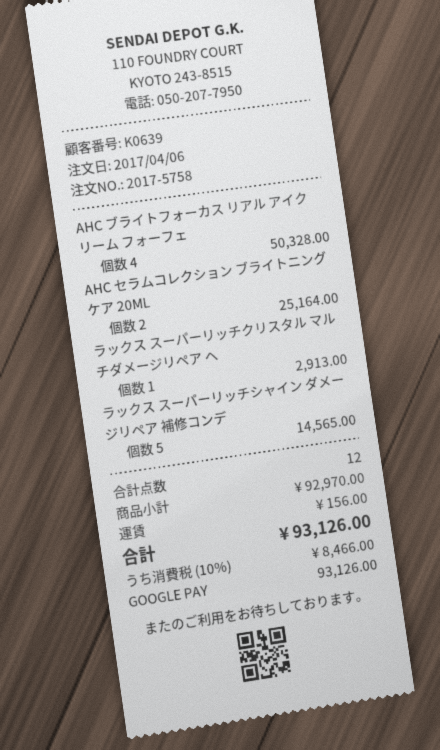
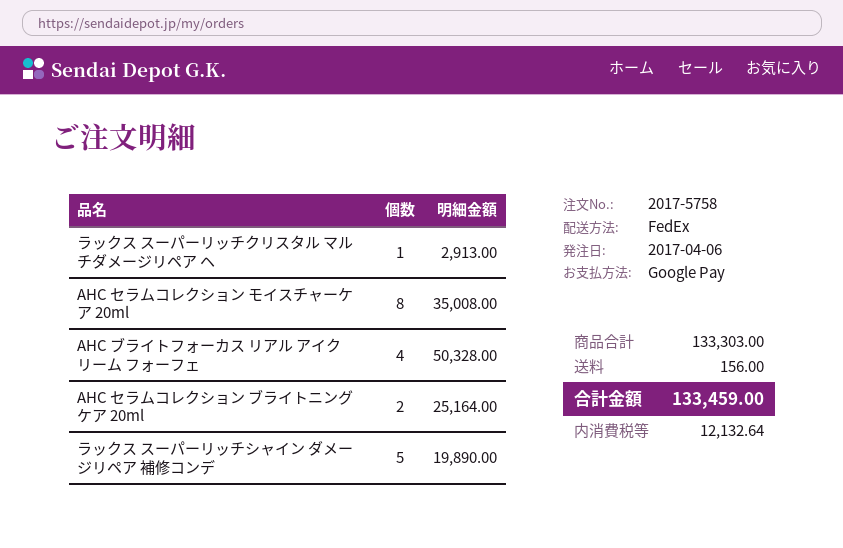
ラックス スーパーリッチシャイン ダメージリペア 補修コンデ: 5 for 14565.00 -> 5 for 19890.00
AHC セラムコレクション モイスチャーケア 20ml: none -> 8 for 35008.00
subtotal: 92970.00 -> 133303.00
tax: 8466.00 -> 12132.64
total: 93126.00 -> 133459.00

